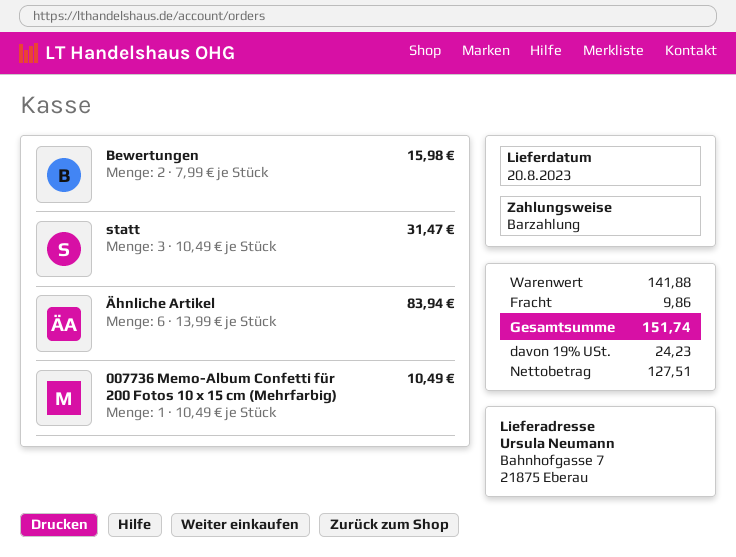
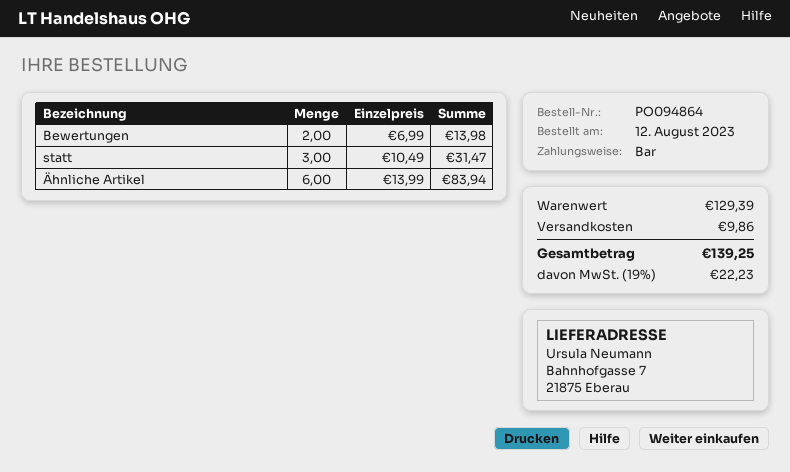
Bewertungen: 2 x 7.99 = 15.98 -> 2 x 6.99 = 13.98
007736 Memo-Album Confetti für 200 Fotos 10 x 15 cm (Mehrfarbig): 1 x 10.49 = 10.49 -> none
subtotal: 141.88 -> 129.39
tax: 19% = 24.23 -> 19% = 22.23
total: 151.74 -> 139.25

